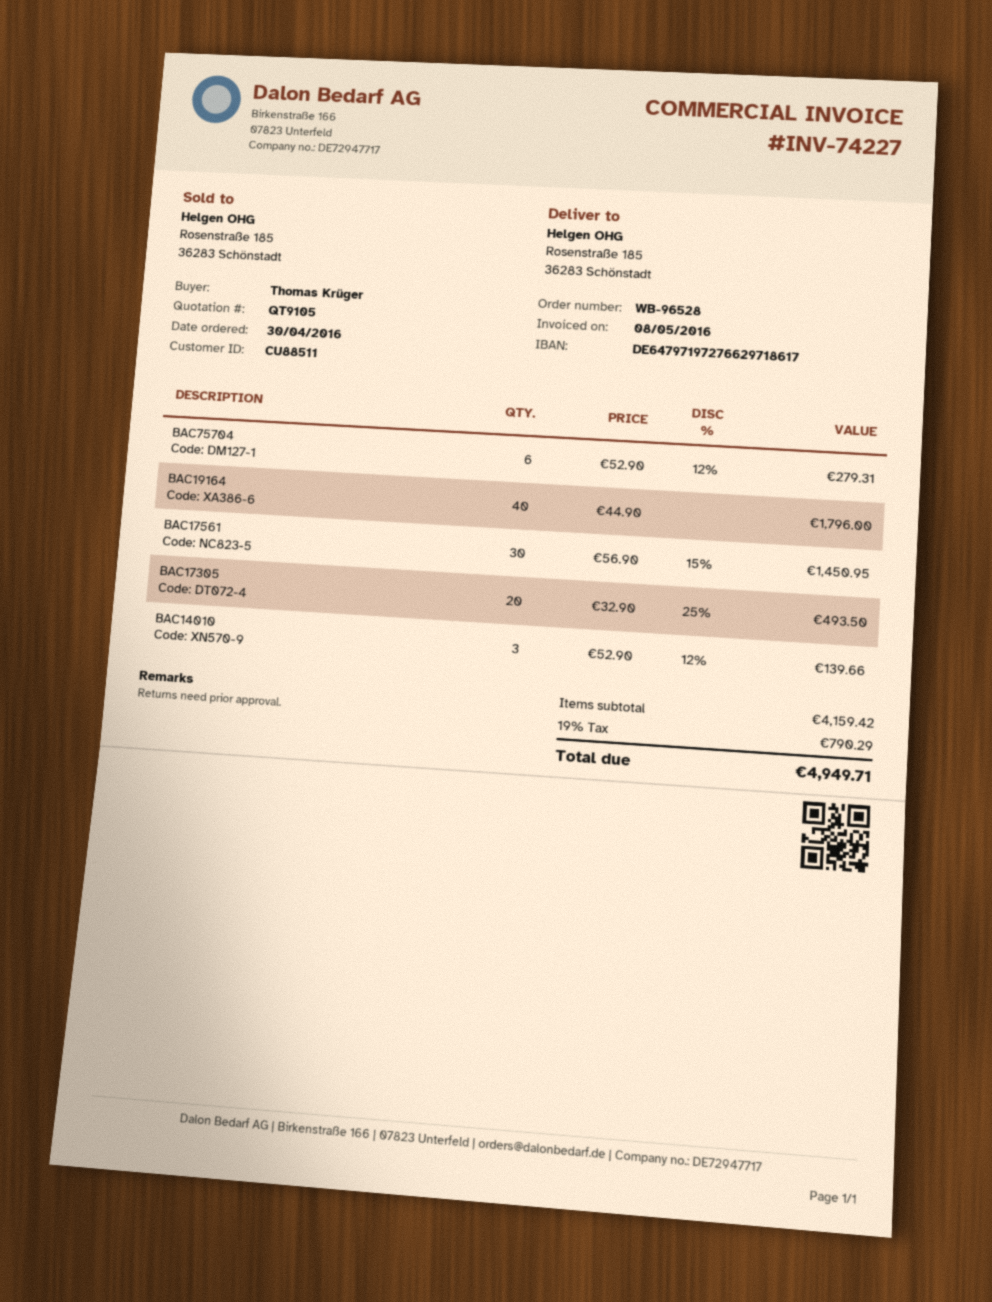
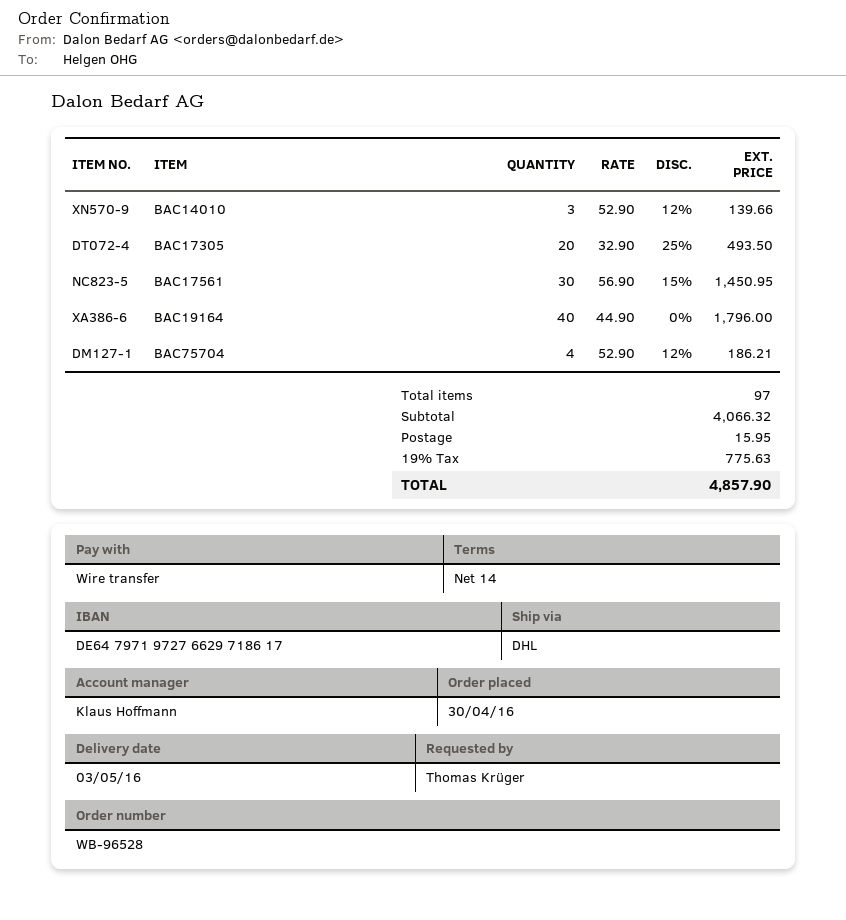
BAC75704: 6 x 52.90 - 12% = 279.31 -> 4 x 52.90 - 12% = 186.21
subtotal: 4159.42 -> 4066.32
shipping: none -> 15.95
tax: 19% = 790.29 -> 19% = 775.63
total: 4949.71 -> 4857.90

